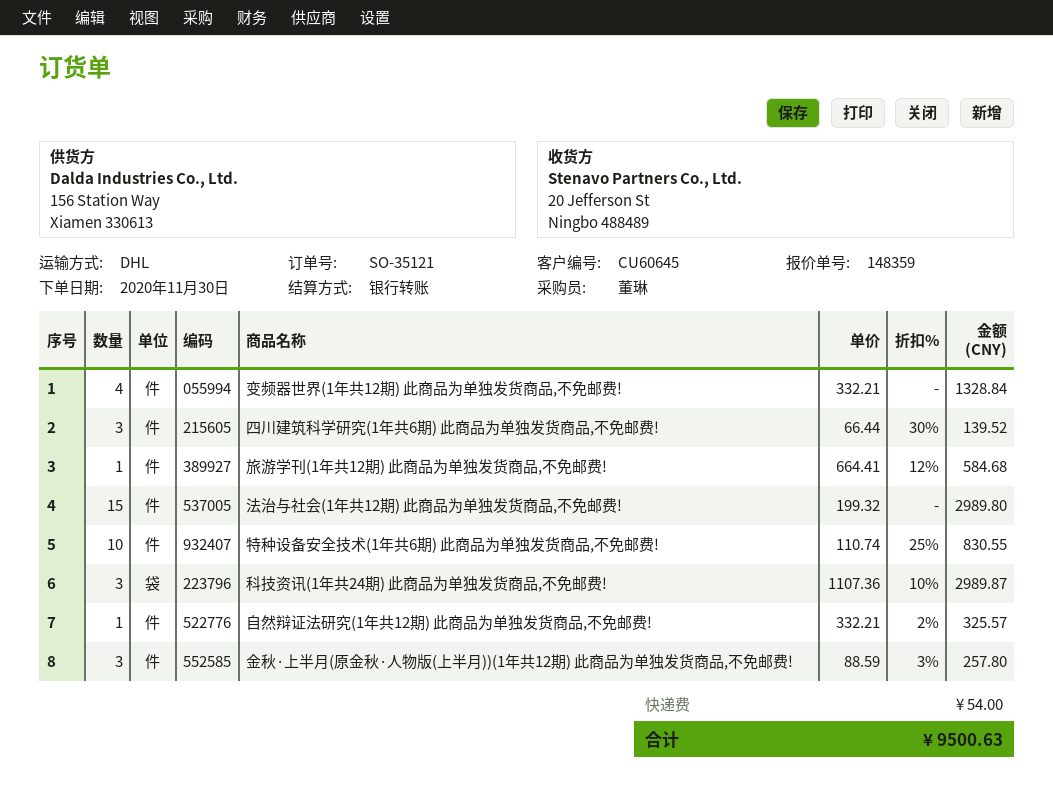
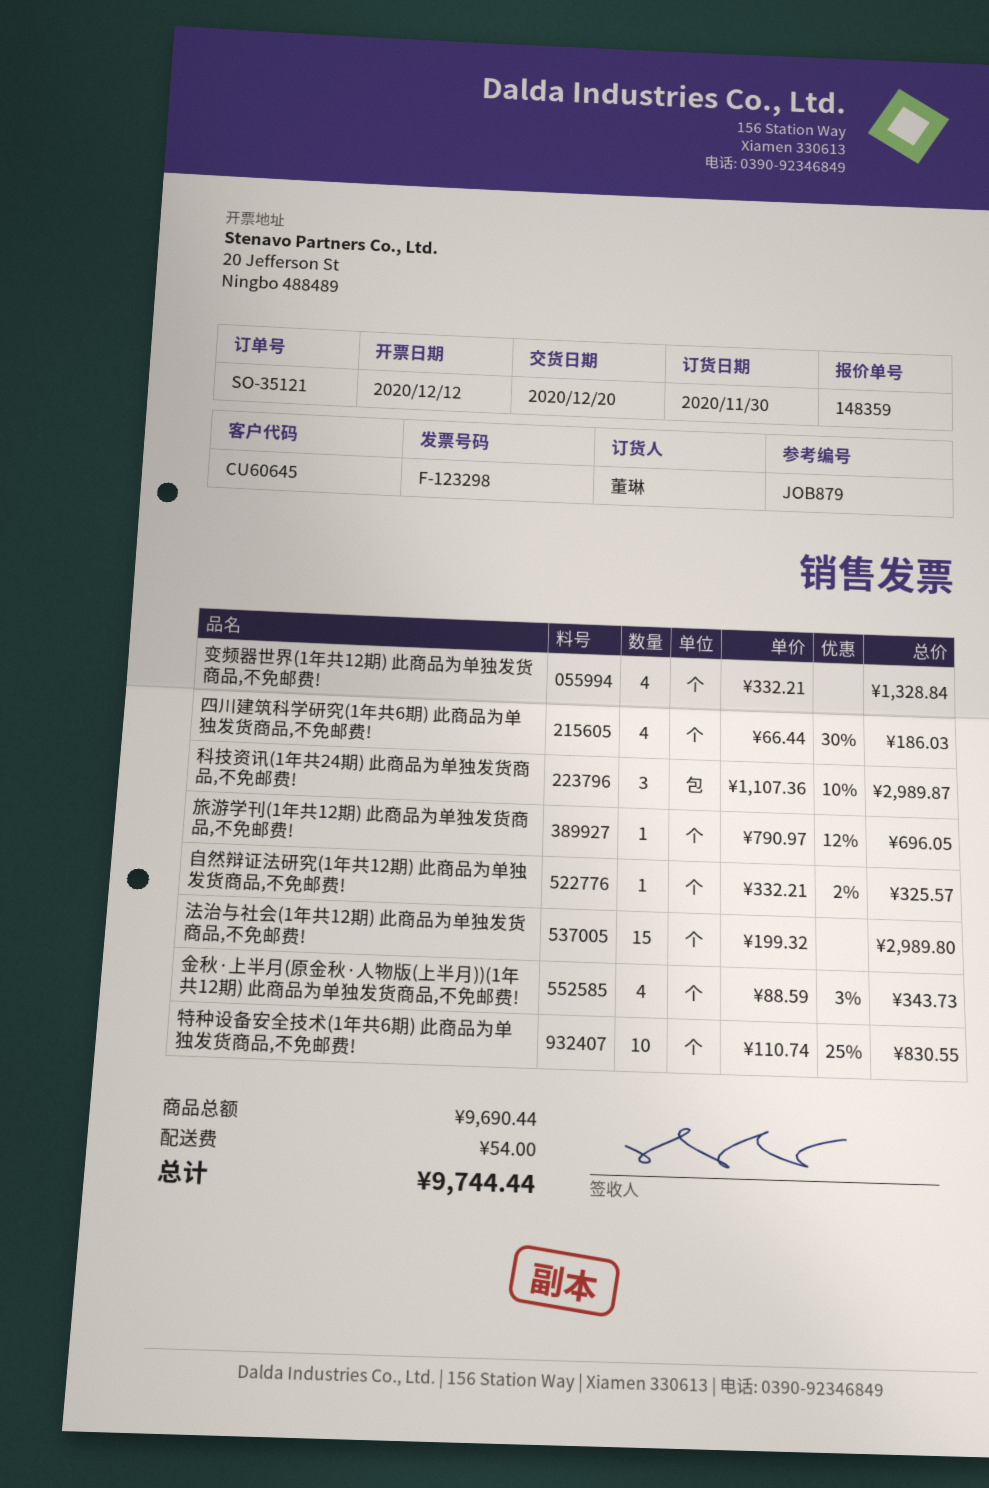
四川建筑科学研究(1年共6期) 此商品为单独发货商品,不免邮费!: 3 x 66.44 - 30% = 139.52 -> 4 x 66.44 - 30% = 186.03
旅游学刊(1年共12期) 此商品为单独发货商品,不免邮费!: 1 x 664.41 - 12% = 584.68 -> 1 x 790.97 - 12% = 696.05
金秋·上半月(原金秋·人物版(上半月))(1年共12期) 此商品为单独发货商品,不免邮费!: 3 x 88.59 - 3% = 257.80 -> 4 x 88.59 - 3% = 343.73
total: 9500.63 -> 9744.44

